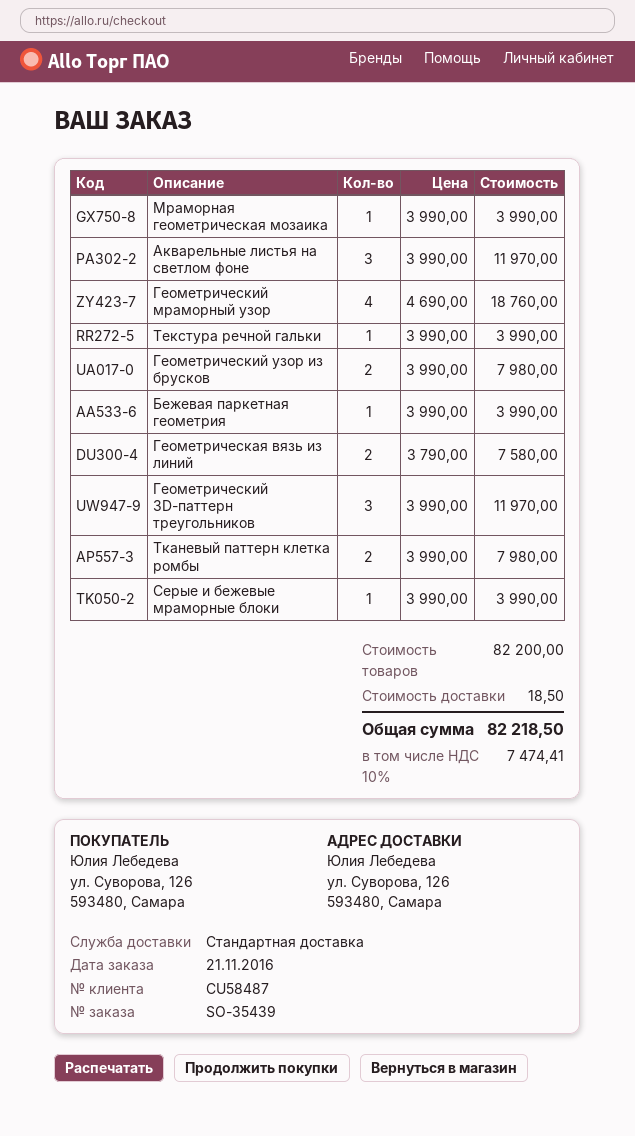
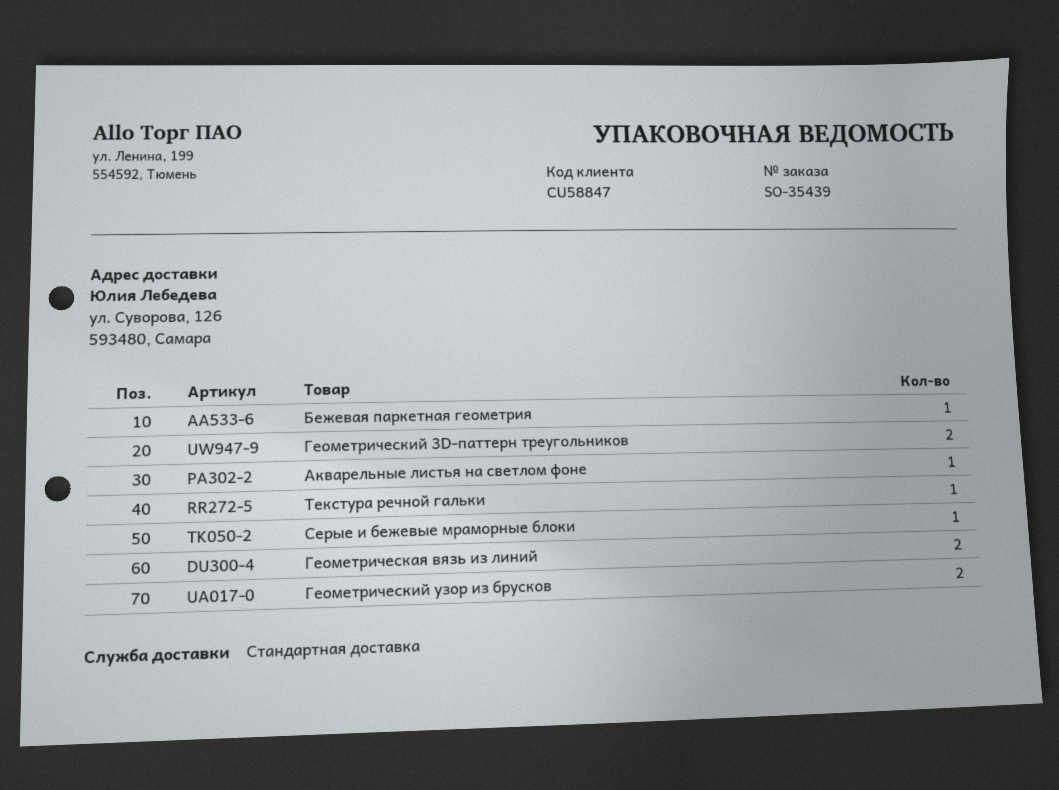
customer number: CU58487 -> CU58847
Мраморная геометрическая мозаика: 1 -> none
Акварельные листья на светлом фоне: 3 -> 1
Геометрический мраморный узор: 4 -> none
Геометрический 3D-паттерн треугольников: 3 -> 2
Тканевый паттерн клетка ромбы: 2 -> none

